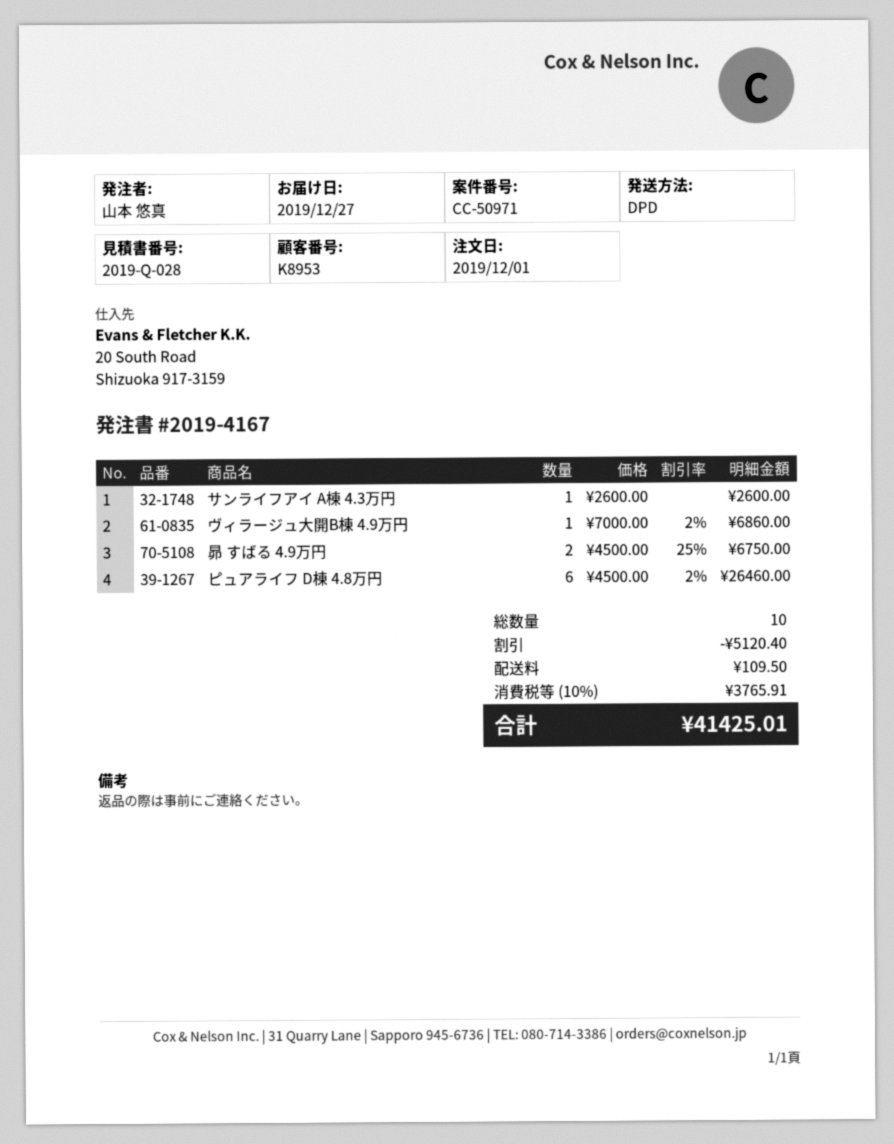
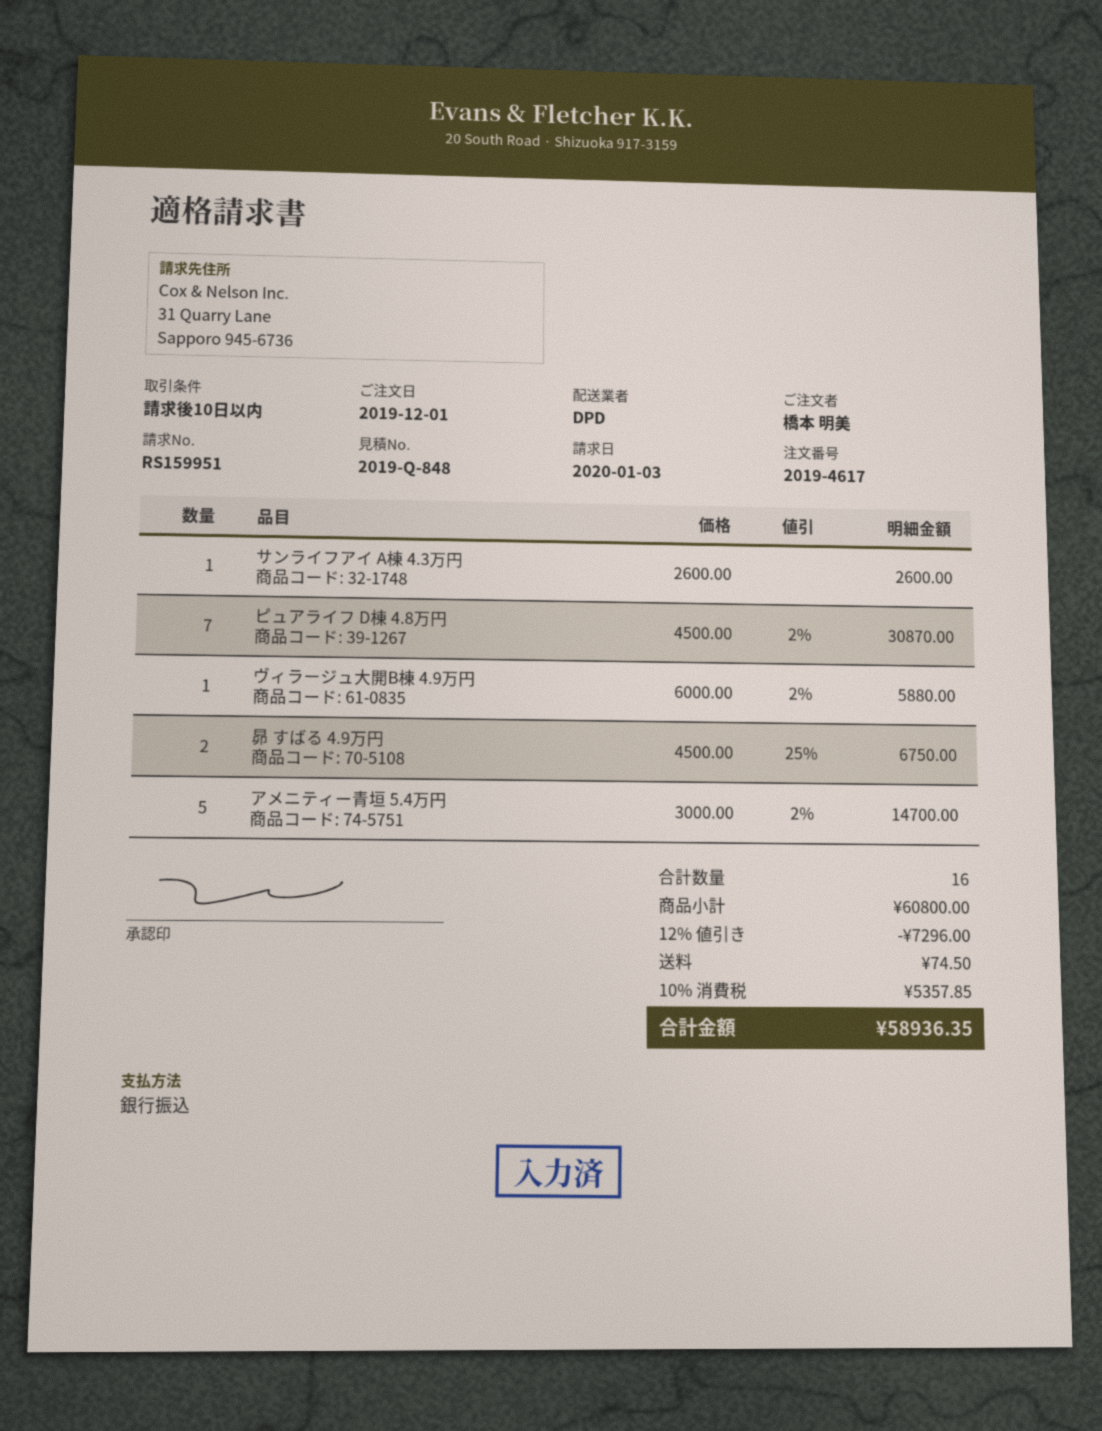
quote number: 2019-Q-028 -> 2019-Q-848
order number: 2019-4167 -> 2019-4617
ordered by: 山本 悠真 -> 橋本 明美
ヴィラージュ大開B棟 4.9万円: 1 x 7000.00 - 2% = 6860.00 -> 1 x 6000.00 - 2% = 5880.00
ピュアライフ D棟 4.8万円: 6 x 4500.00 - 2% = 26460.00 -> 7 x 4500.00 - 2% = 30870.00
アメニティー青垣 5.4万円: none -> 5 x 3000.00 - 2% = 14700.00
total quantity: 10 -> 16
discount: 5120.40 -> 7296.00
shipping: 109.50 -> 74.50
tax: 10% = 3765.91 -> 10% = 5357.85
total: 41425.01 -> 58936.35

